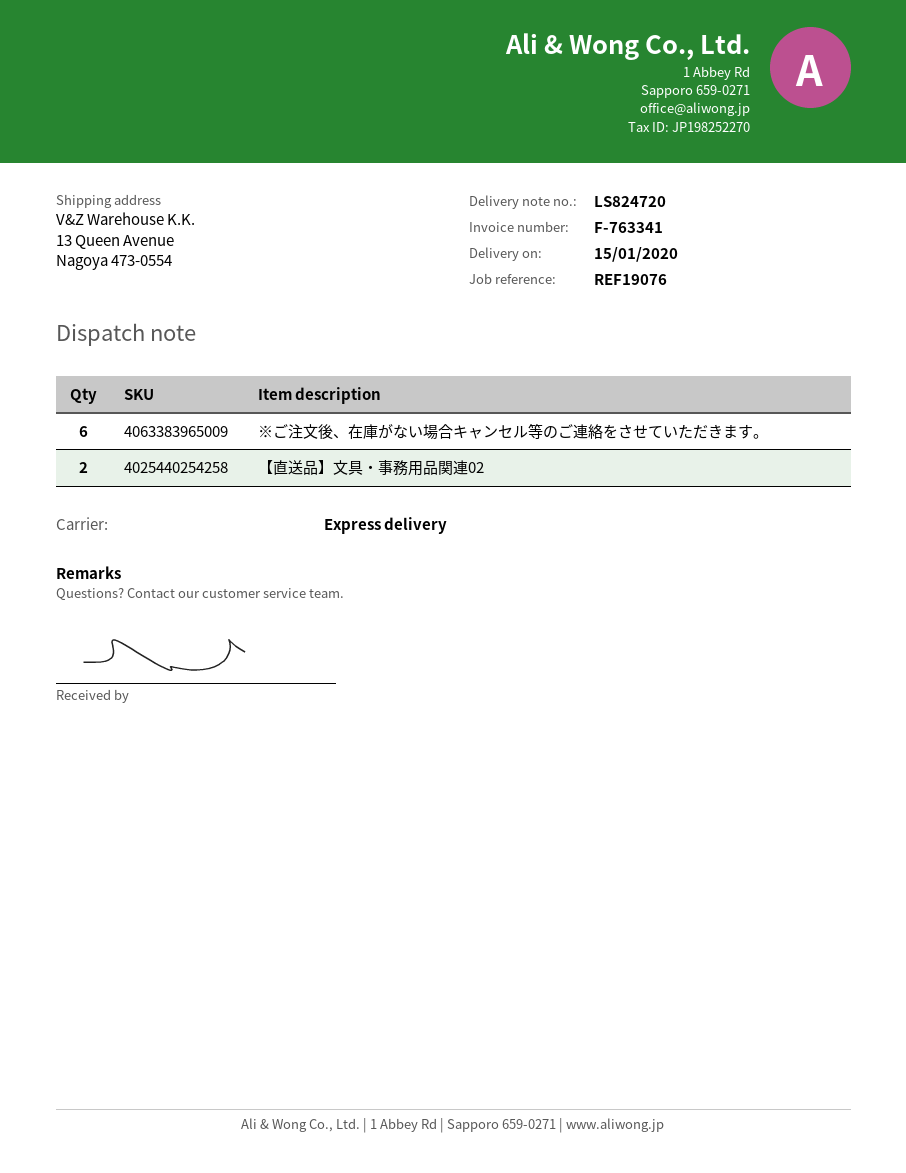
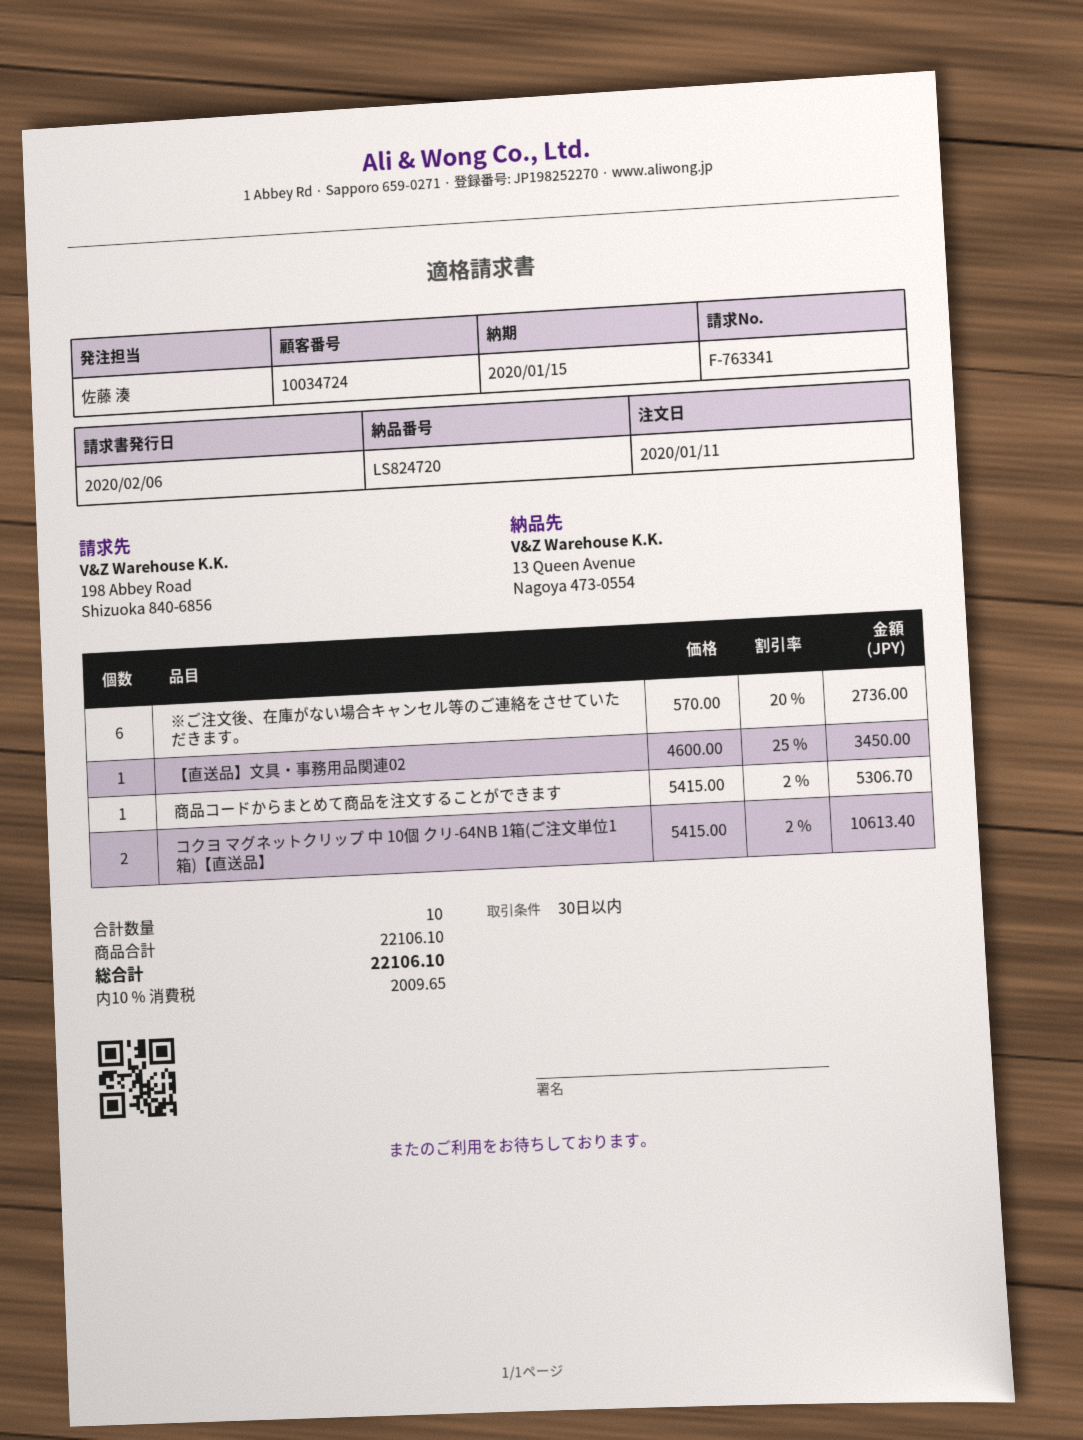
【直送品】文具・事務用品関連02: 2 -> 1
商品コードからまとめて商品を注文することができます: none -> 1
コクヨ マグネットクリップ 中 10個 クリ-64NB 1箱(ご注文単位1箱)【直送品】: none -> 2

